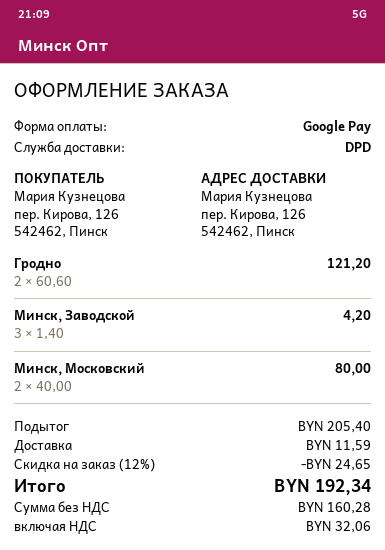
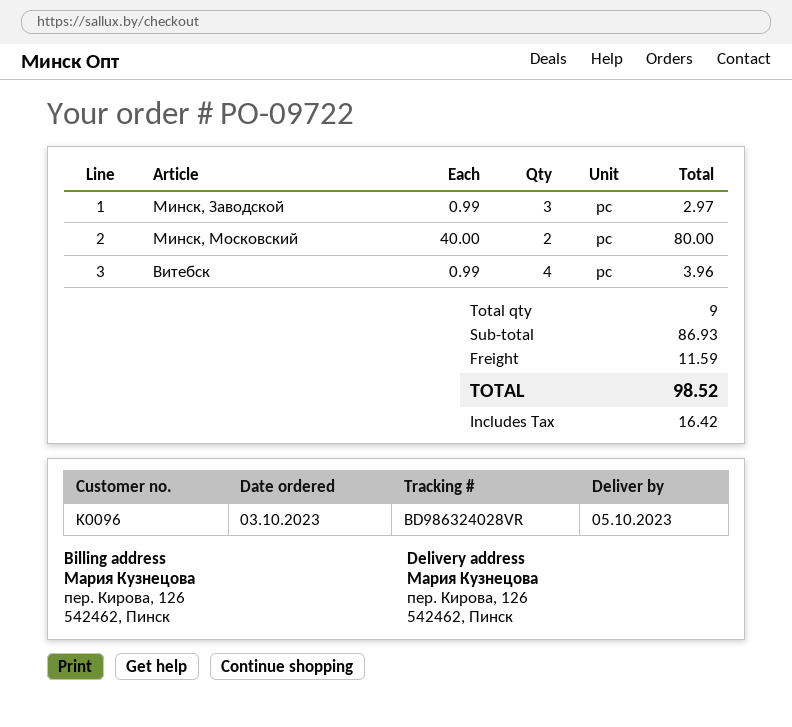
Гродно: 2 x 60.60 = 121.20 -> none
Минск, Заводской: 3 x 1.40 = 4.20 -> 3 x 0.99 = 2.97
Витебск: none -> 4 x 0.99 = 3.96
subtotal: 205.40 -> 86.93
discount: 12% = 24.65 -> none
tax: 32.06 -> 16.42
total: 192.34 -> 98.52

